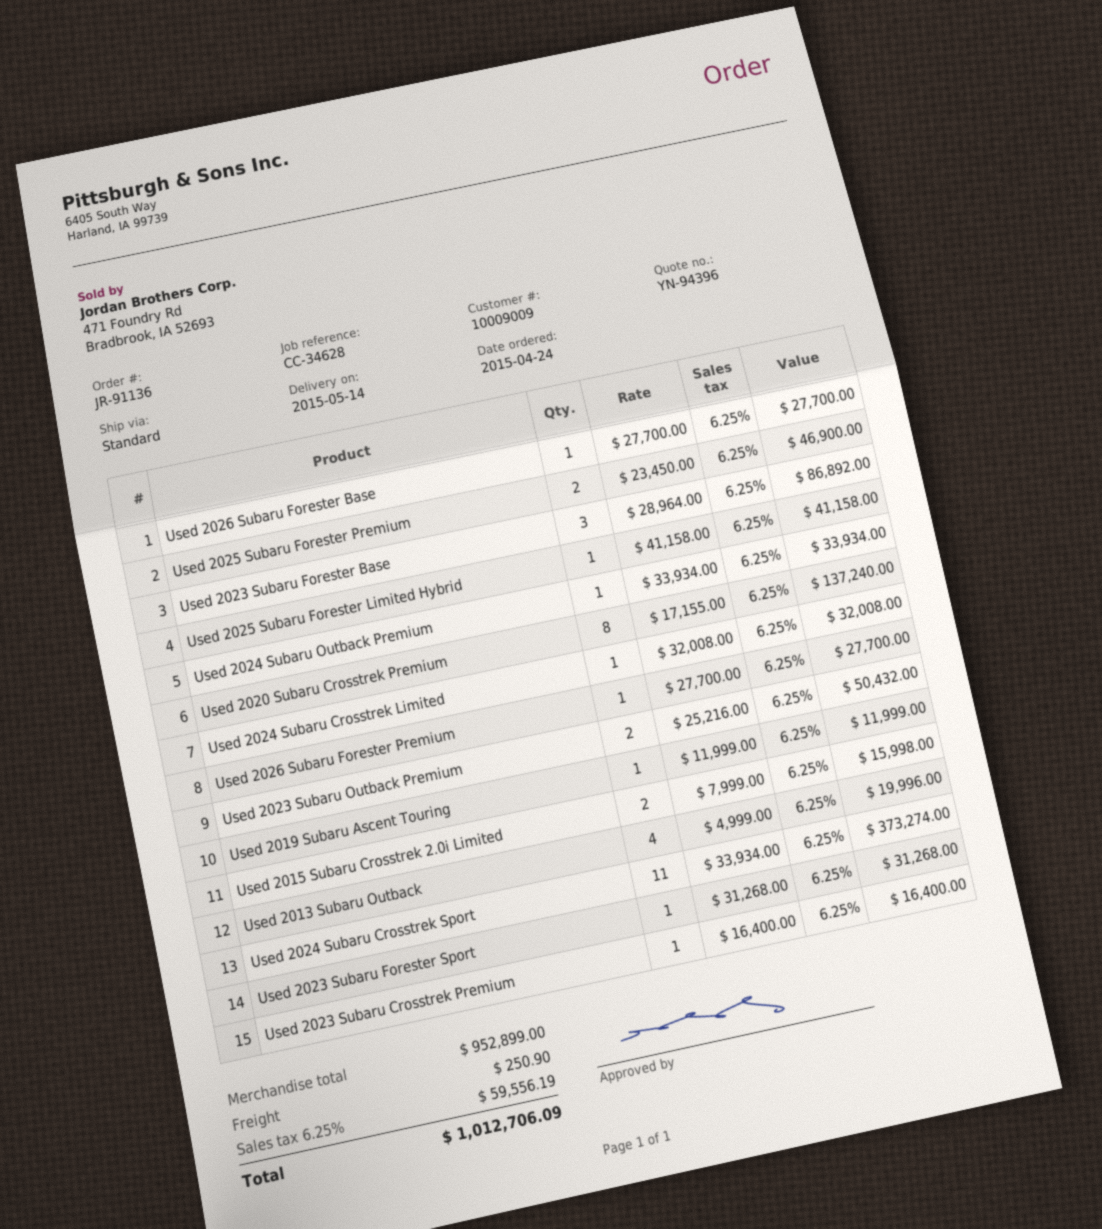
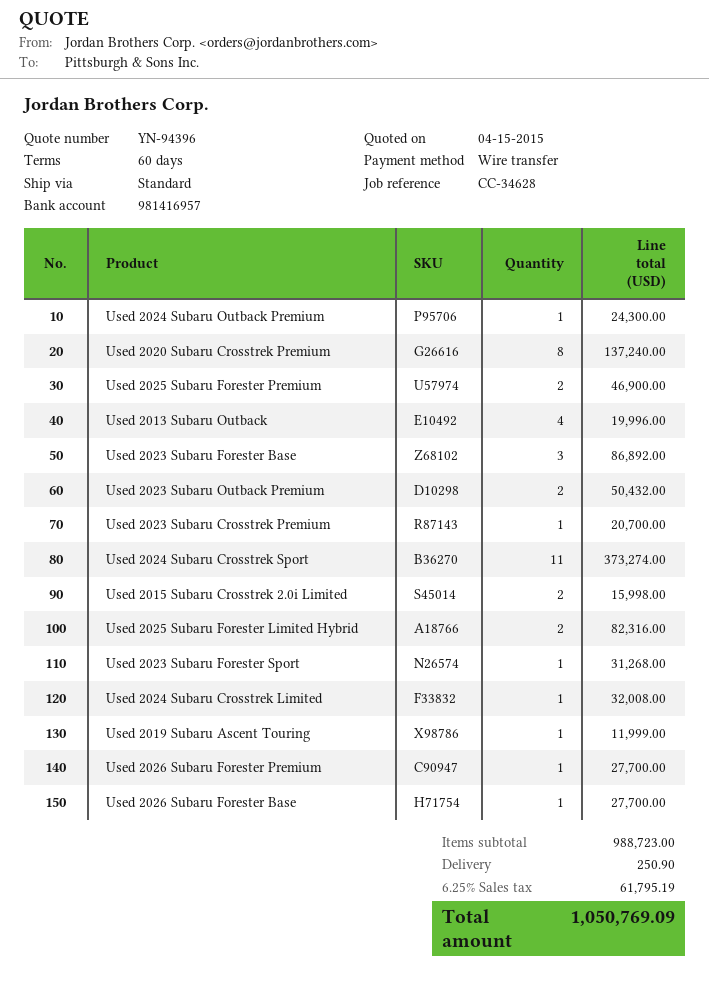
Used 2025 Subaru Forester Limited Hybrid: 1 for 41158.00 -> 2 for 82316.00
Used 2024 Subaru Outback Premium: 1 for 33934.00 -> 1 for 24300.00
Used 2023 Subaru Crosstrek Premium: 1 for 16400.00 -> 1 for 20700.00
subtotal: 952899.00 -> 988723.00
tax: 6.25% = 59556.19 -> 6.25% = 61795.19
total: 1012706.09 -> 1050769.09

